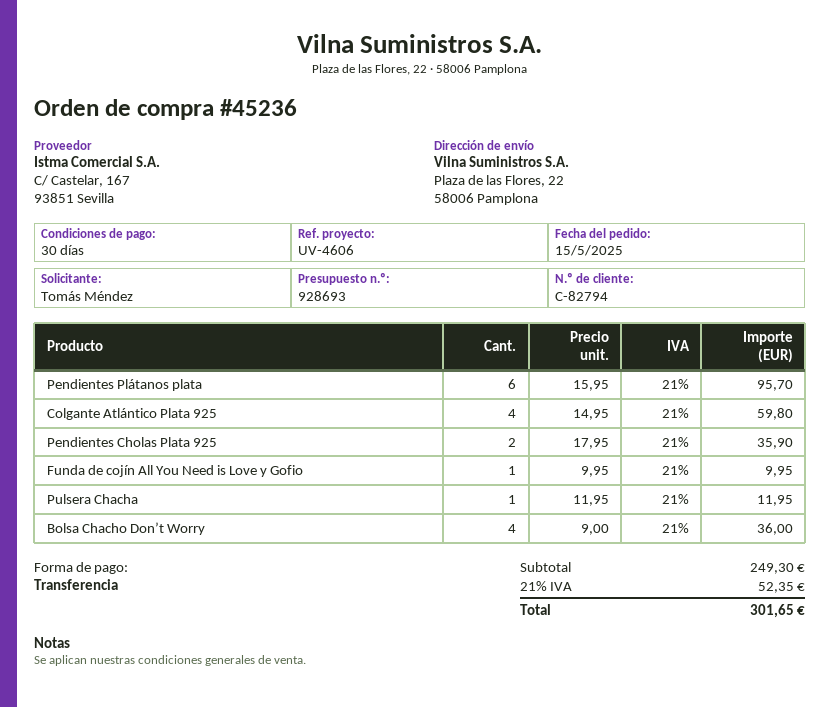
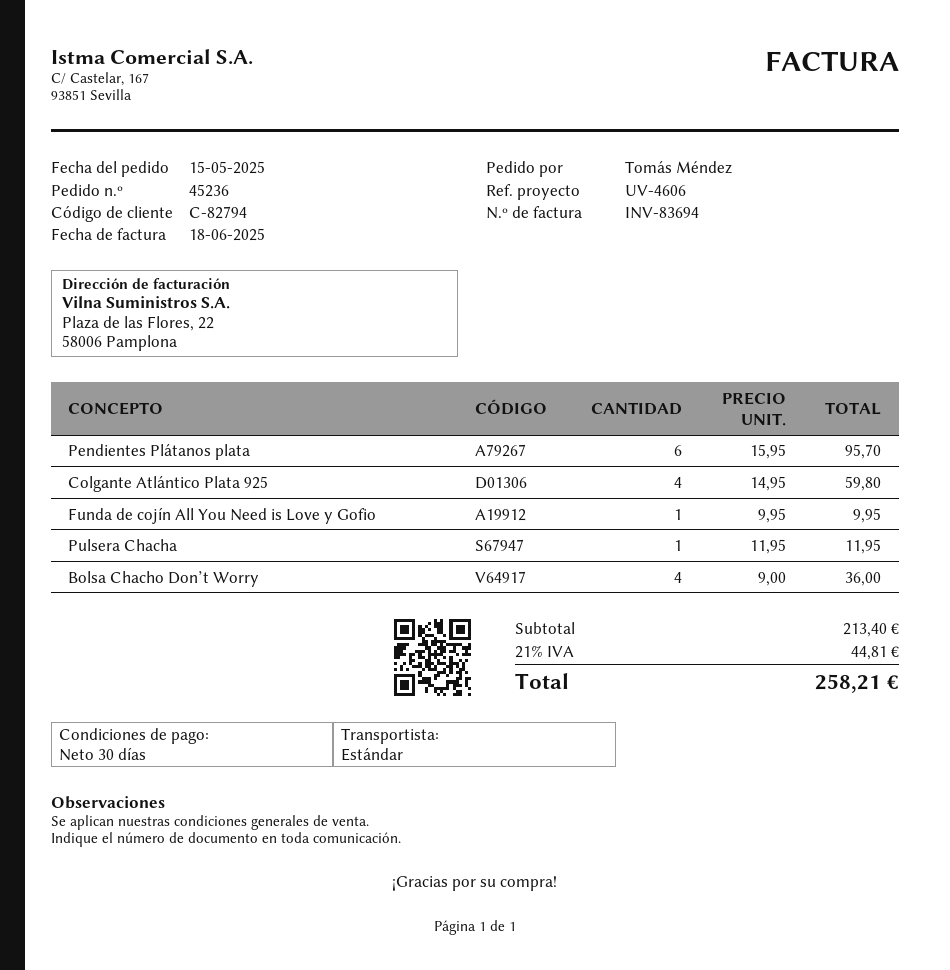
Pendientes Cholas Plata 925: 2 x 17.95 = 35.90 -> none
subtotal: 249.30 -> 213.40
tax: 21% = 52.35 -> 21% = 44.81
total: 301.65 -> 258.21

